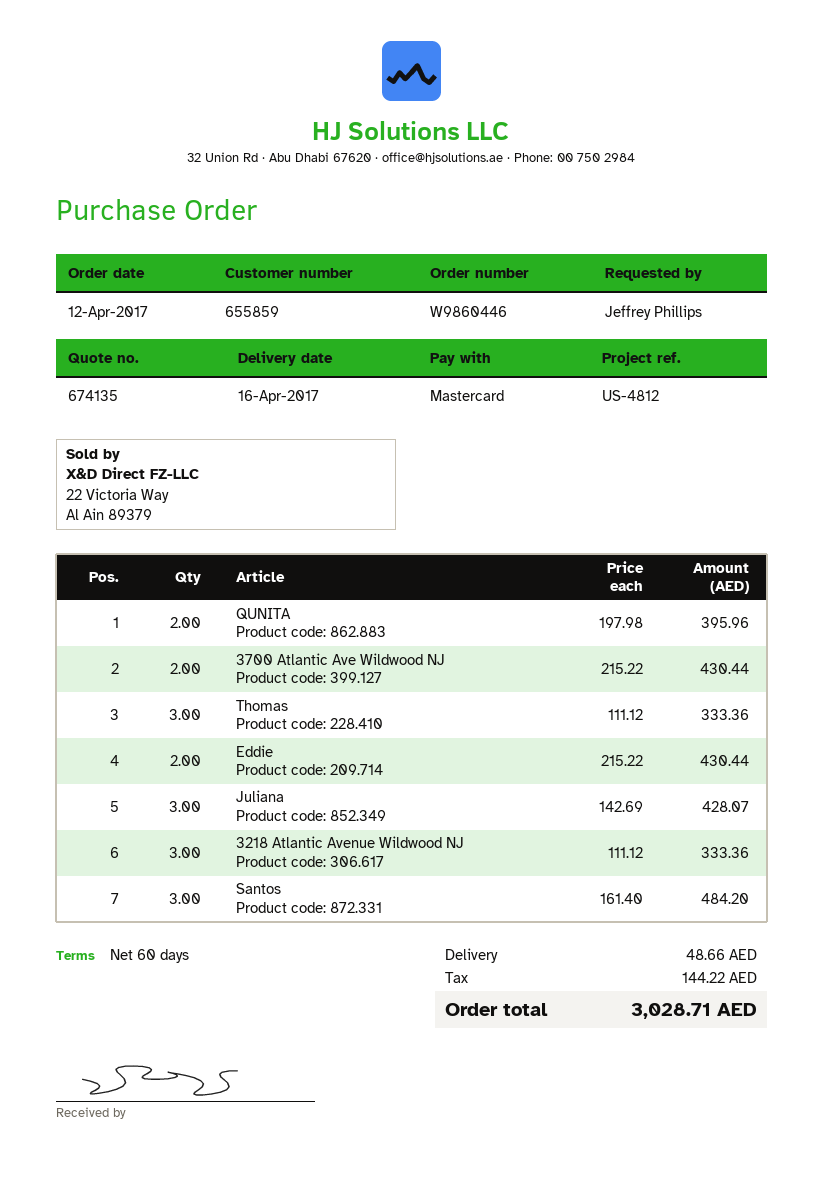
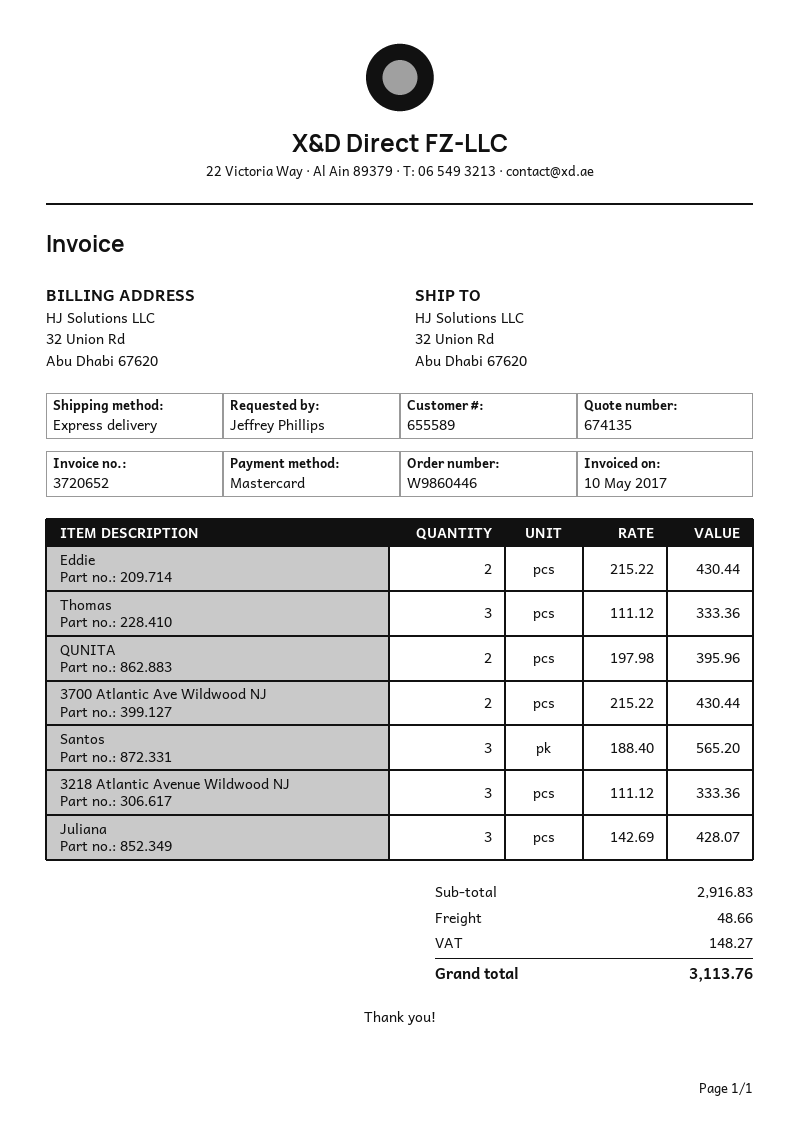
customer number: 655859 -> 655589
Santos: 3 x 161.40 = 484.20 -> 3 x 188.40 = 565.20
tax: 144.22 -> 148.27
total: 3028.71 -> 3113.76

